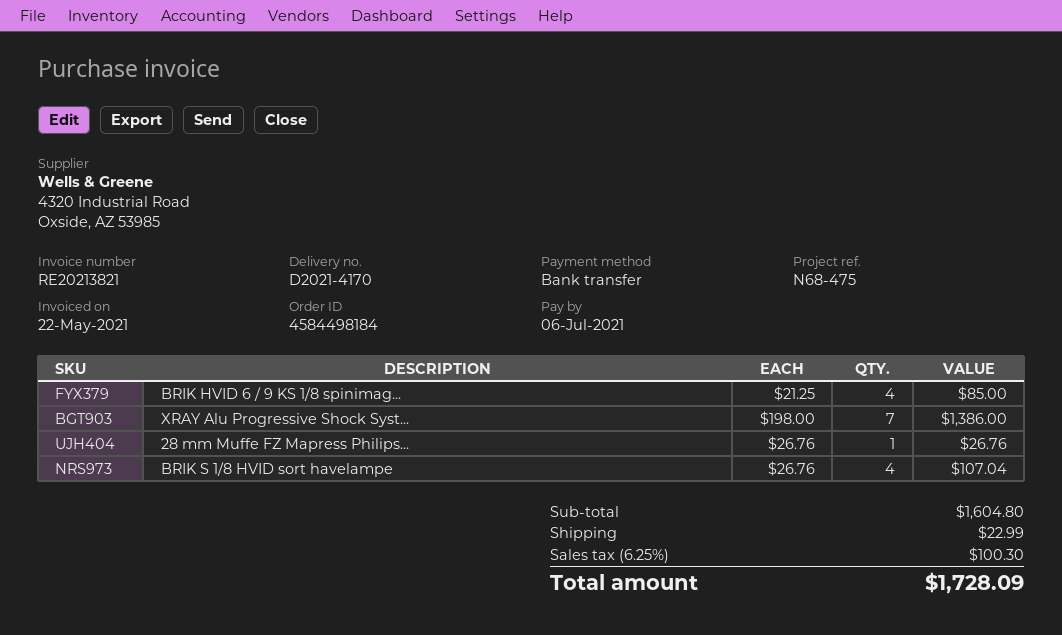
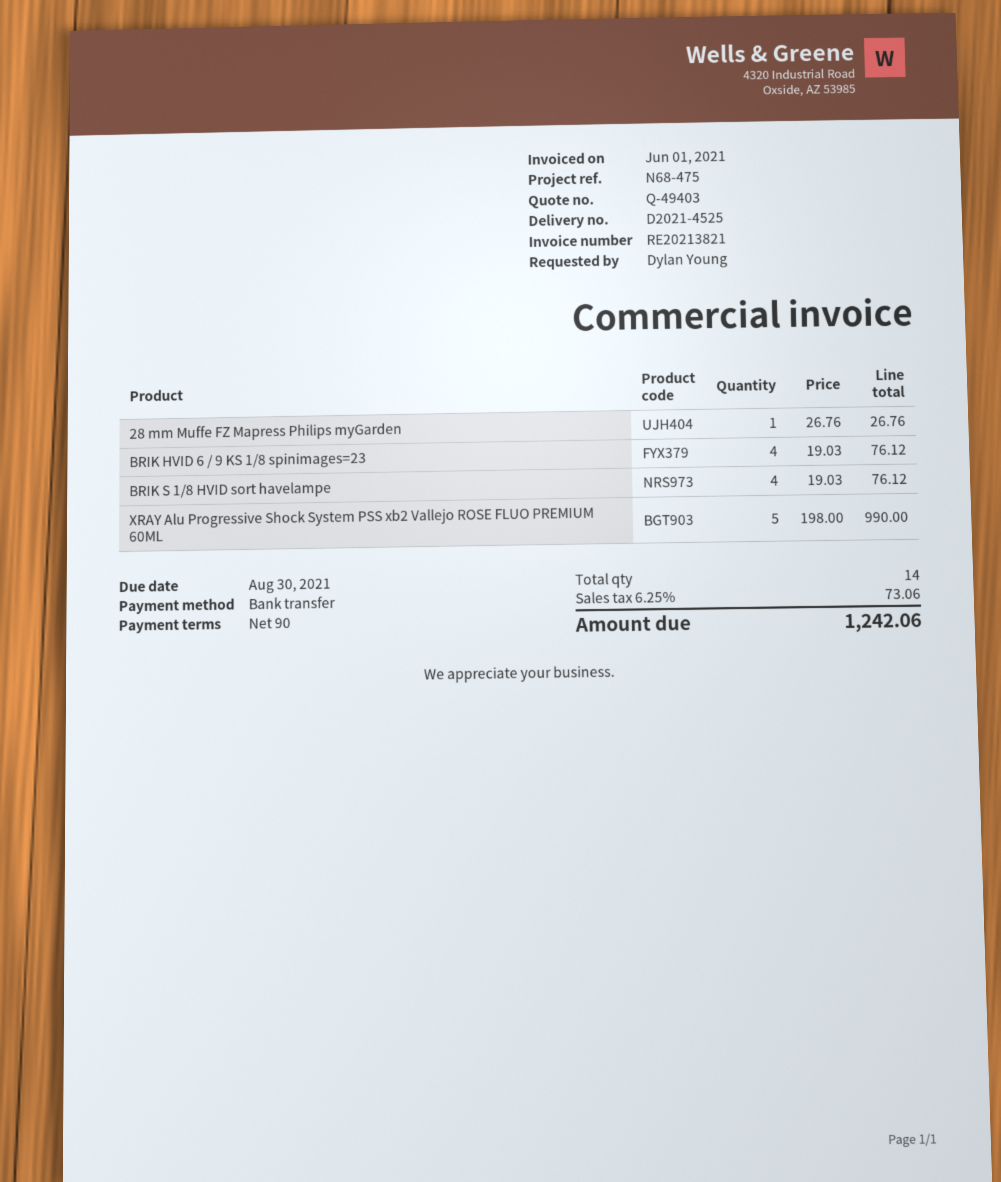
delivery note number: D2021-4170 -> D2021-4525
invoice date: 2021-05-22 -> 2021-06-01
due date: 2021-07-06 -> 2021-08-30
BRIK HVID 6 / 9 KS 1/8 spinimag...: 4 x 21.25 = 85.00 -> 4 x 19.03 = 76.12
XRAY Alu Progressive Shock Syst...: 7 x 198.00 = 1386.00 -> 5 x 198.00 = 990.00
BRIK S 1/8 HVID sort havelampe: 4 x 26.76 = 107.04 -> 4 x 19.03 = 76.12
shipping: 22.99 -> none
tax: 6.25% = 100.30 -> 6.25% = 73.06
total: 1728.09 -> 1242.06

